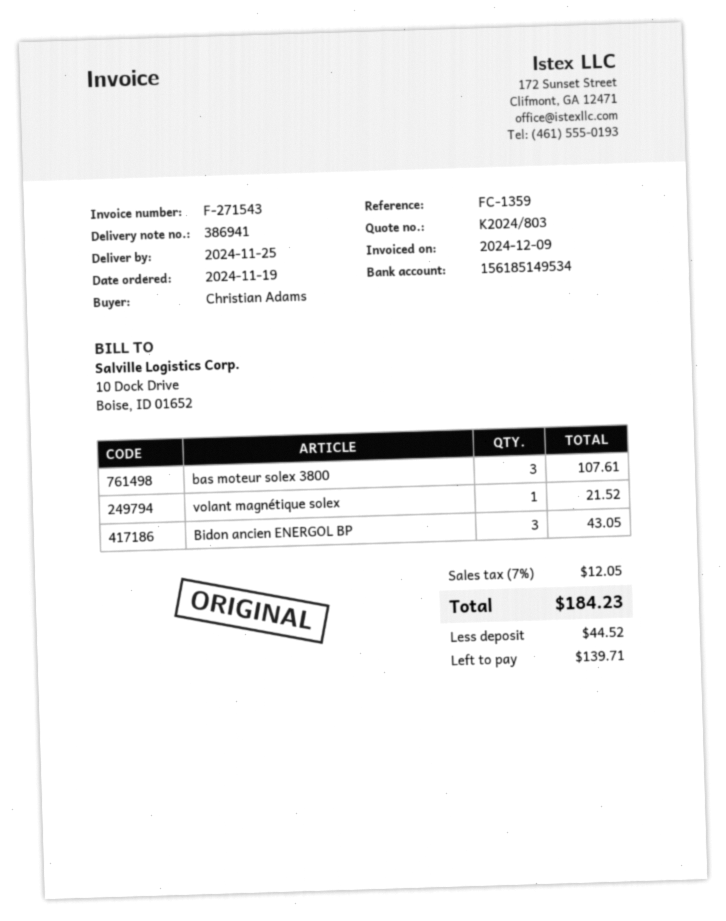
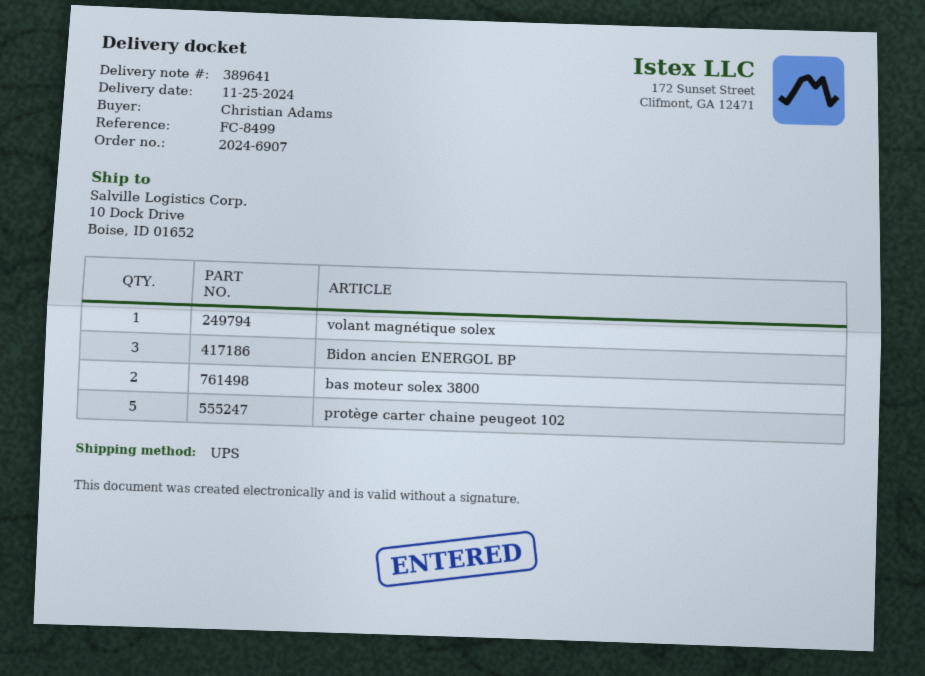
delivery note number: 386941 -> 389641
reference: FC-1359 -> FC-8499
bas moteur solex 3800: 3 -> 2
protège carter chaine peugeot 102: none -> 5

